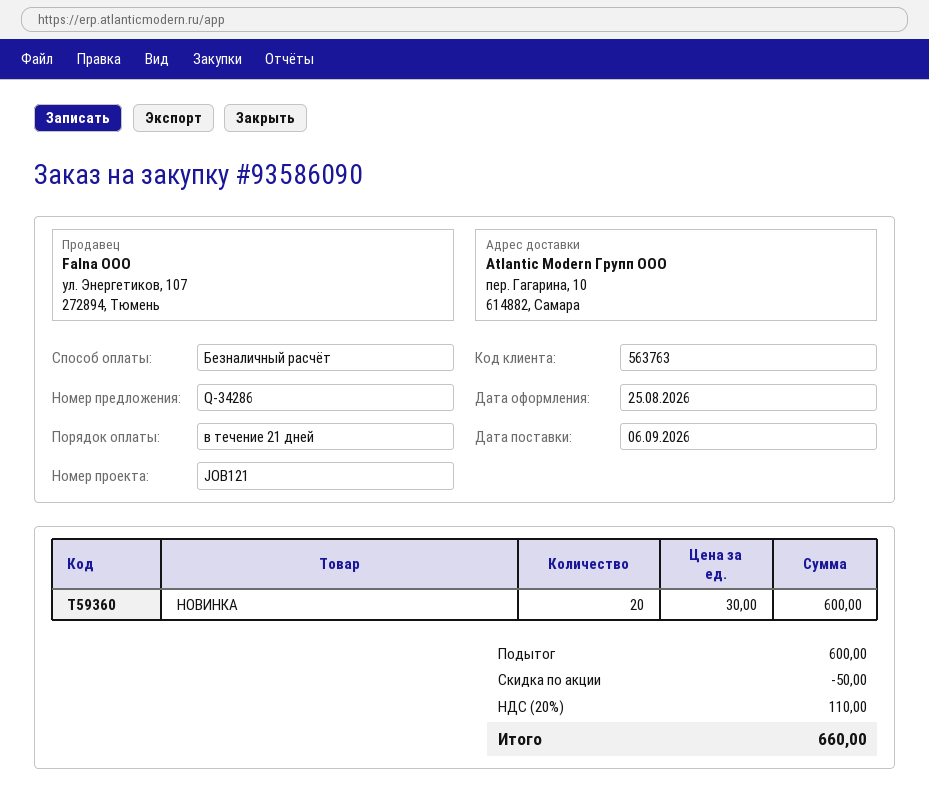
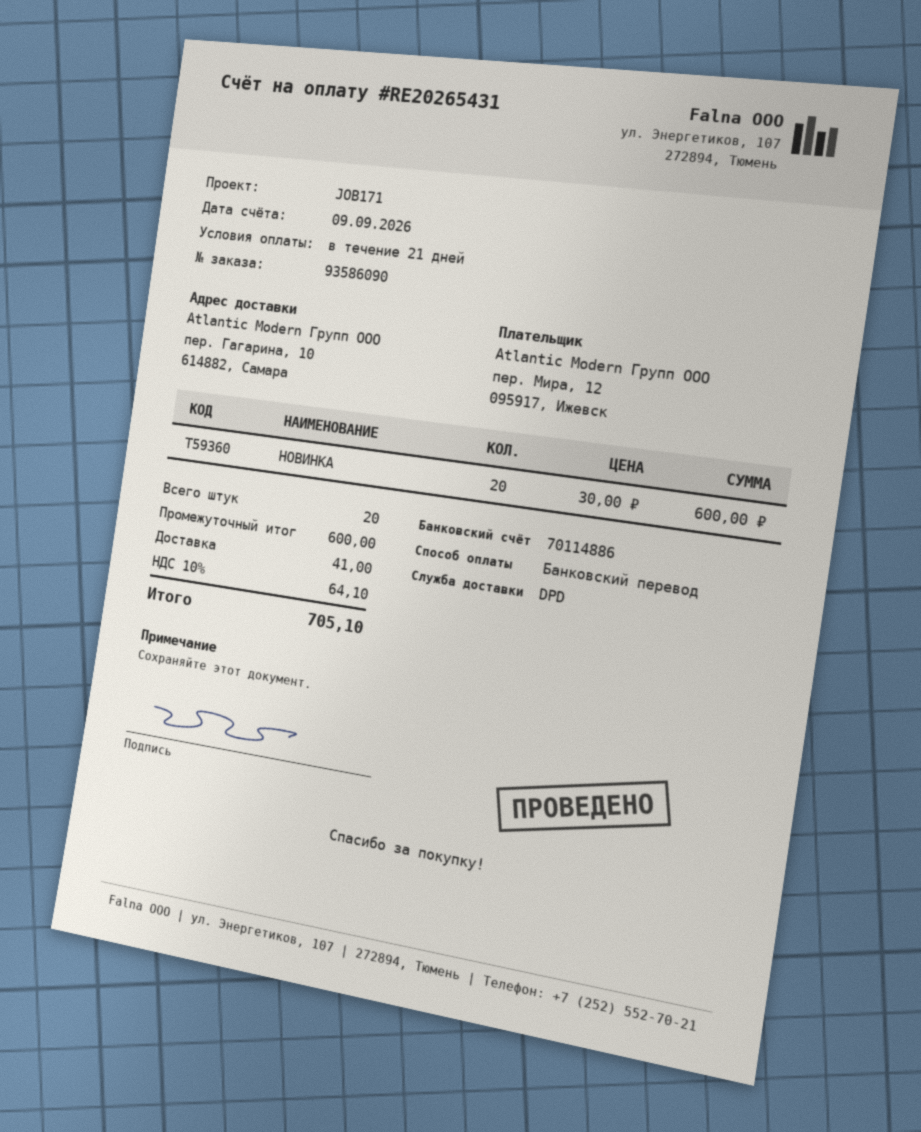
reference: JOB121 -> JOB171
discount: 50.00 -> none
shipping: none -> 41.00
tax: 20% = 110.00 -> 10% = 64.10
total: 660.00 -> 705.10

